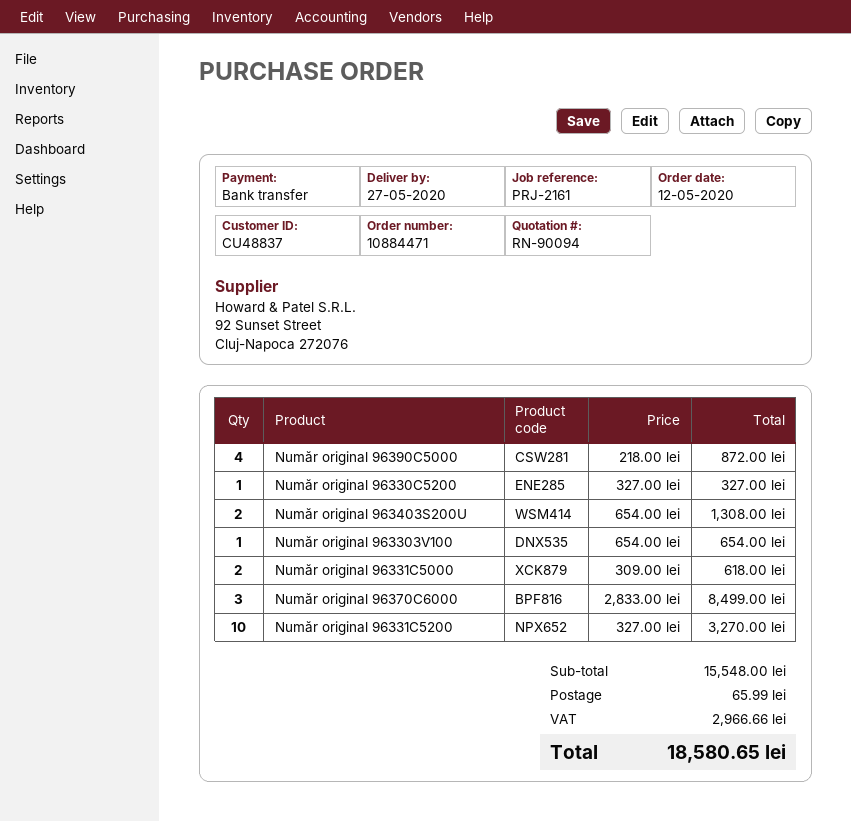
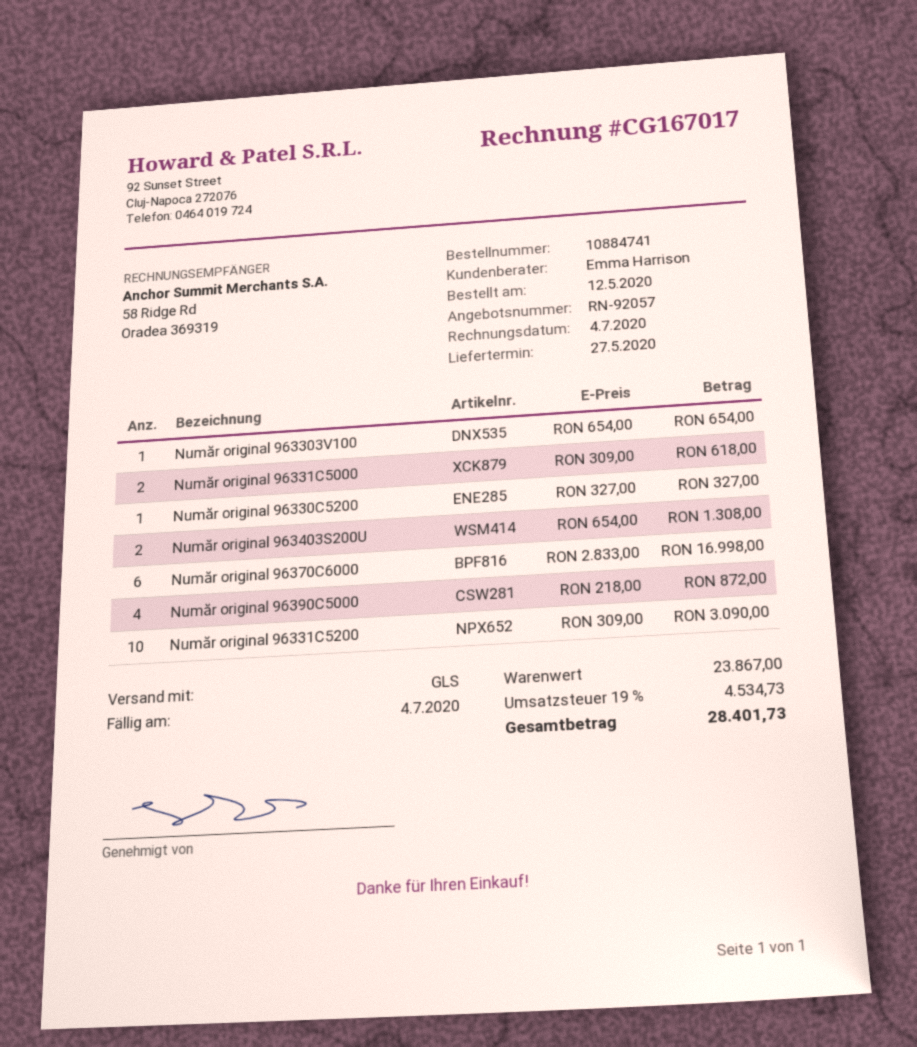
quote number: RN-90094 -> RN-92057
order number: 10884471 -> 10884741
Număr original 96370C6000: 3 x 2833.00 = 8499.00 -> 6 x 2833.00 = 16998.00
Număr original 96331C5200: 10 x 327.00 = 3270.00 -> 10 x 309.00 = 3090.00
subtotal: 15548.00 -> 23867.00
shipping: 65.99 -> none
tax: 2966.66 -> 4534.73
total: 18580.65 -> 28401.73

